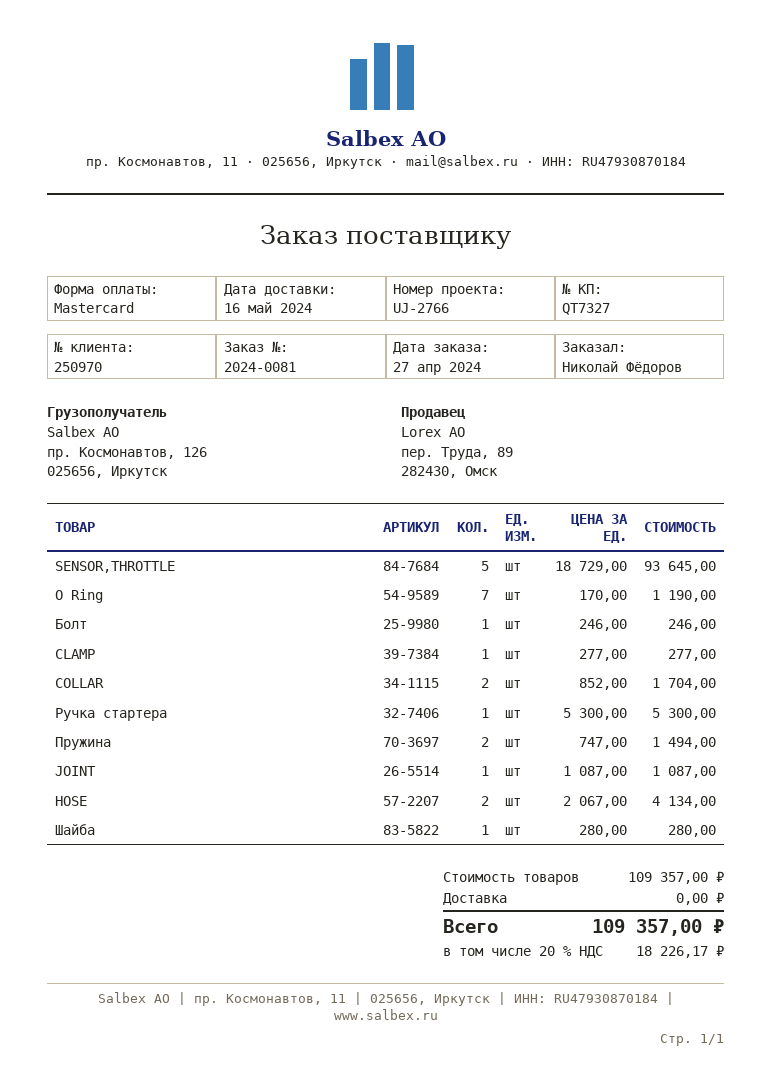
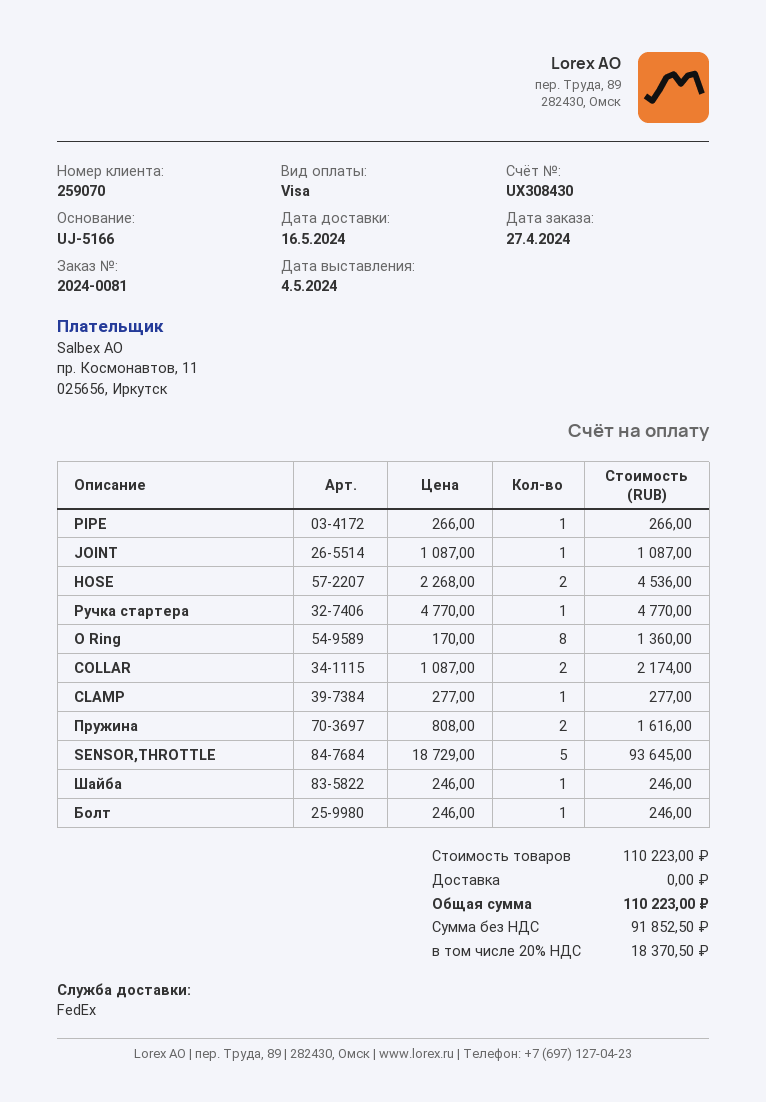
customer number: 250970 -> 259070
reference: UJ-2766 -> UJ-5166
payment method: Mastercard -> Visa
O Ring: 7 x 170.00 = 1190.00 -> 8 x 170.00 = 1360.00
COLLAR: 2 x 852.00 = 1704.00 -> 2 x 1087.00 = 2174.00
Ручка стартера: 1 x 5300.00 = 5300.00 -> 1 x 4770.00 = 4770.00
Пружина: 2 x 747.00 = 1494.00 -> 2 x 808.00 = 1616.00
HOSE: 2 x 2067.00 = 4134.00 -> 2 x 2268.00 = 4536.00
Шайба: 1 x 280.00 = 280.00 -> 1 x 246.00 = 246.00
PIPE: none -> 1 x 266.00 = 266.00
subtotal: 109357.00 -> 110223.00
tax: 20% = 18226.17 -> 20% = 18370.50
total: 109357.00 -> 110223.00

